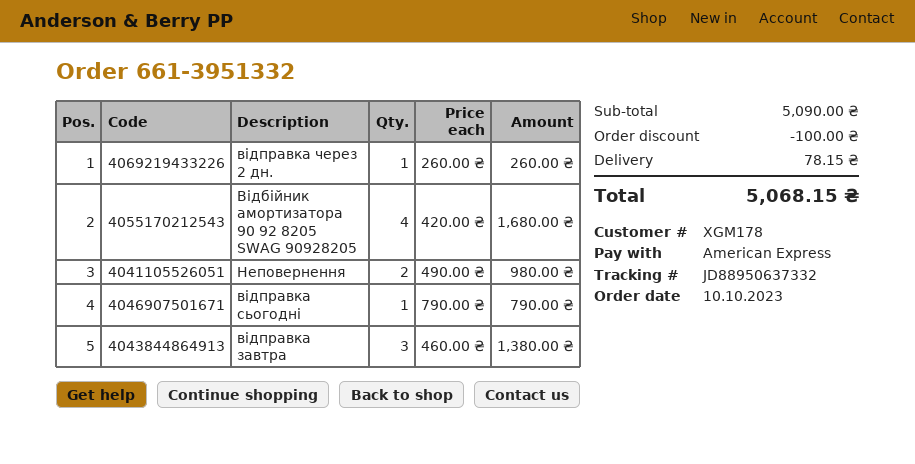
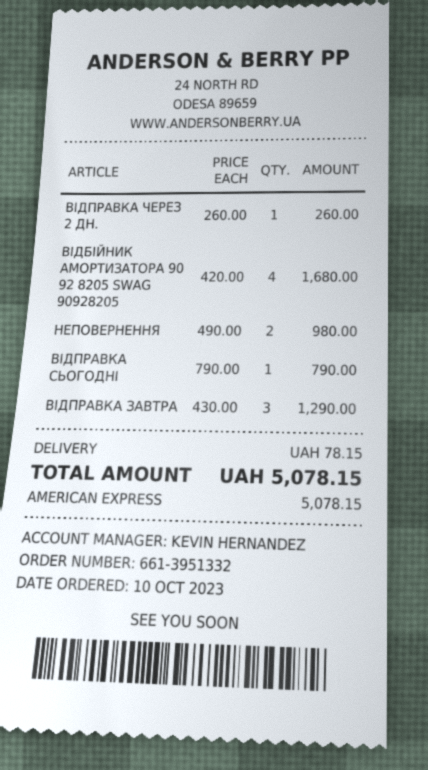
відправка завтра: 3 x 460.00 = 1380.00 -> 3 x 430.00 = 1290.00
discount: 100.00 -> none
total: 5068.15 -> 5078.15

